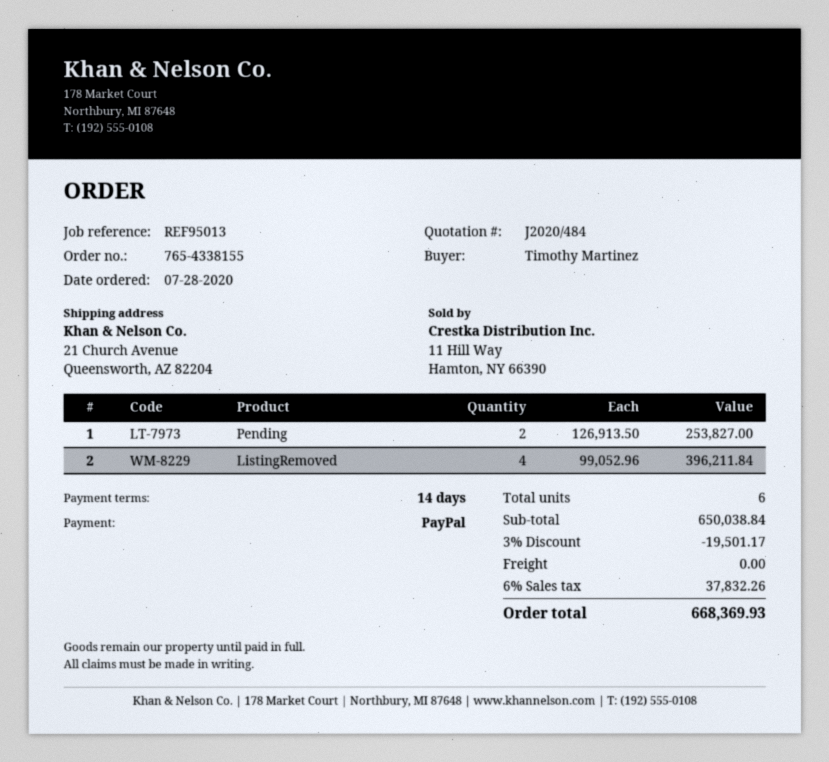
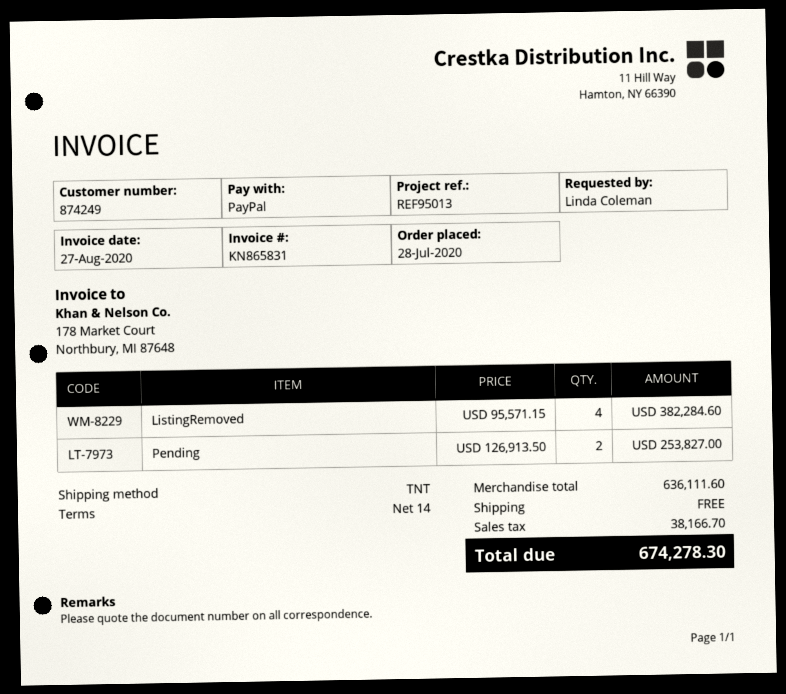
ordered by: Timothy Martinez -> Linda Coleman
ListingRemoved: 4 x 99052.96 = 396211.84 -> 4 x 95571.15 = 382284.60
subtotal: 650038.84 -> 636111.60
discount: 3% = 19501.17 -> none
tax: 37832.26 -> 38166.70
total: 668369.93 -> 674278.30

